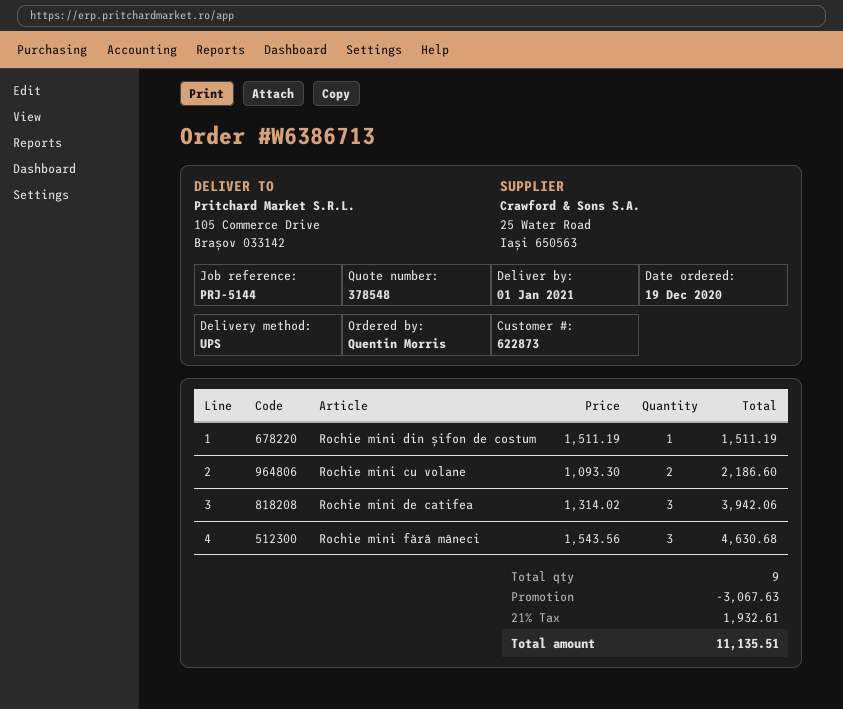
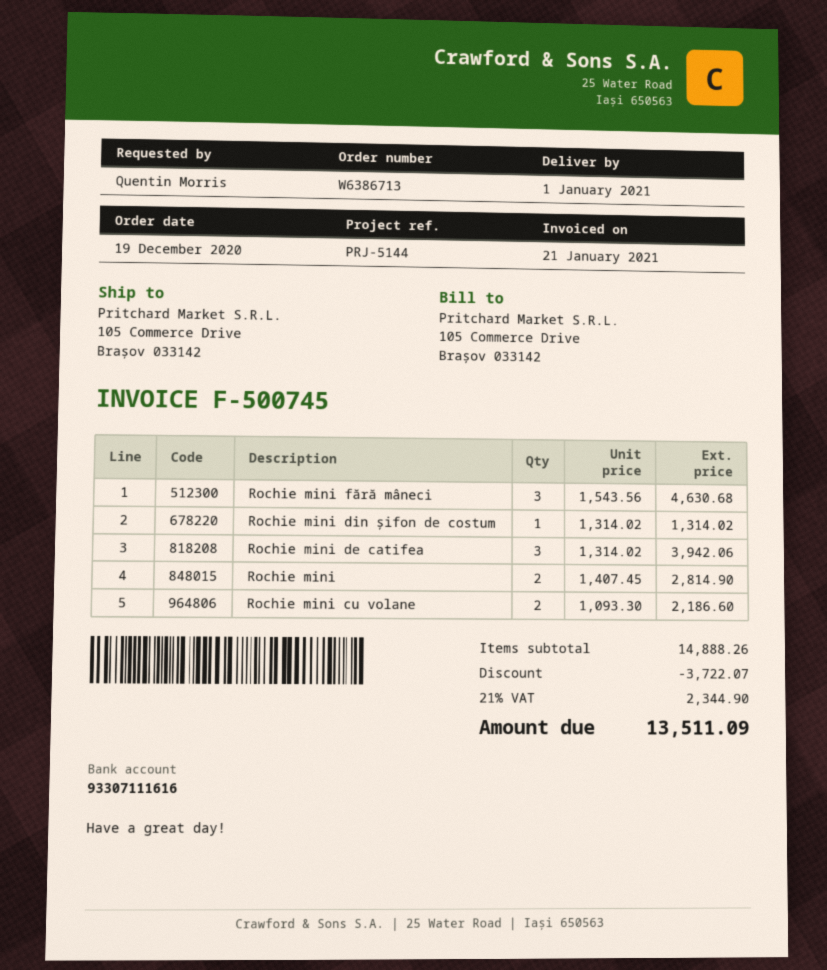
Rochie mini din șifon de costum: 1 x 1511.19 = 1511.19 -> 1 x 1314.02 = 1314.02
Rochie mini: none -> 2 x 1407.45 = 2814.90
discount: 3067.63 -> 3722.07
tax: 21% = 1932.61 -> 21% = 2344.90
total: 11135.51 -> 13511.09

